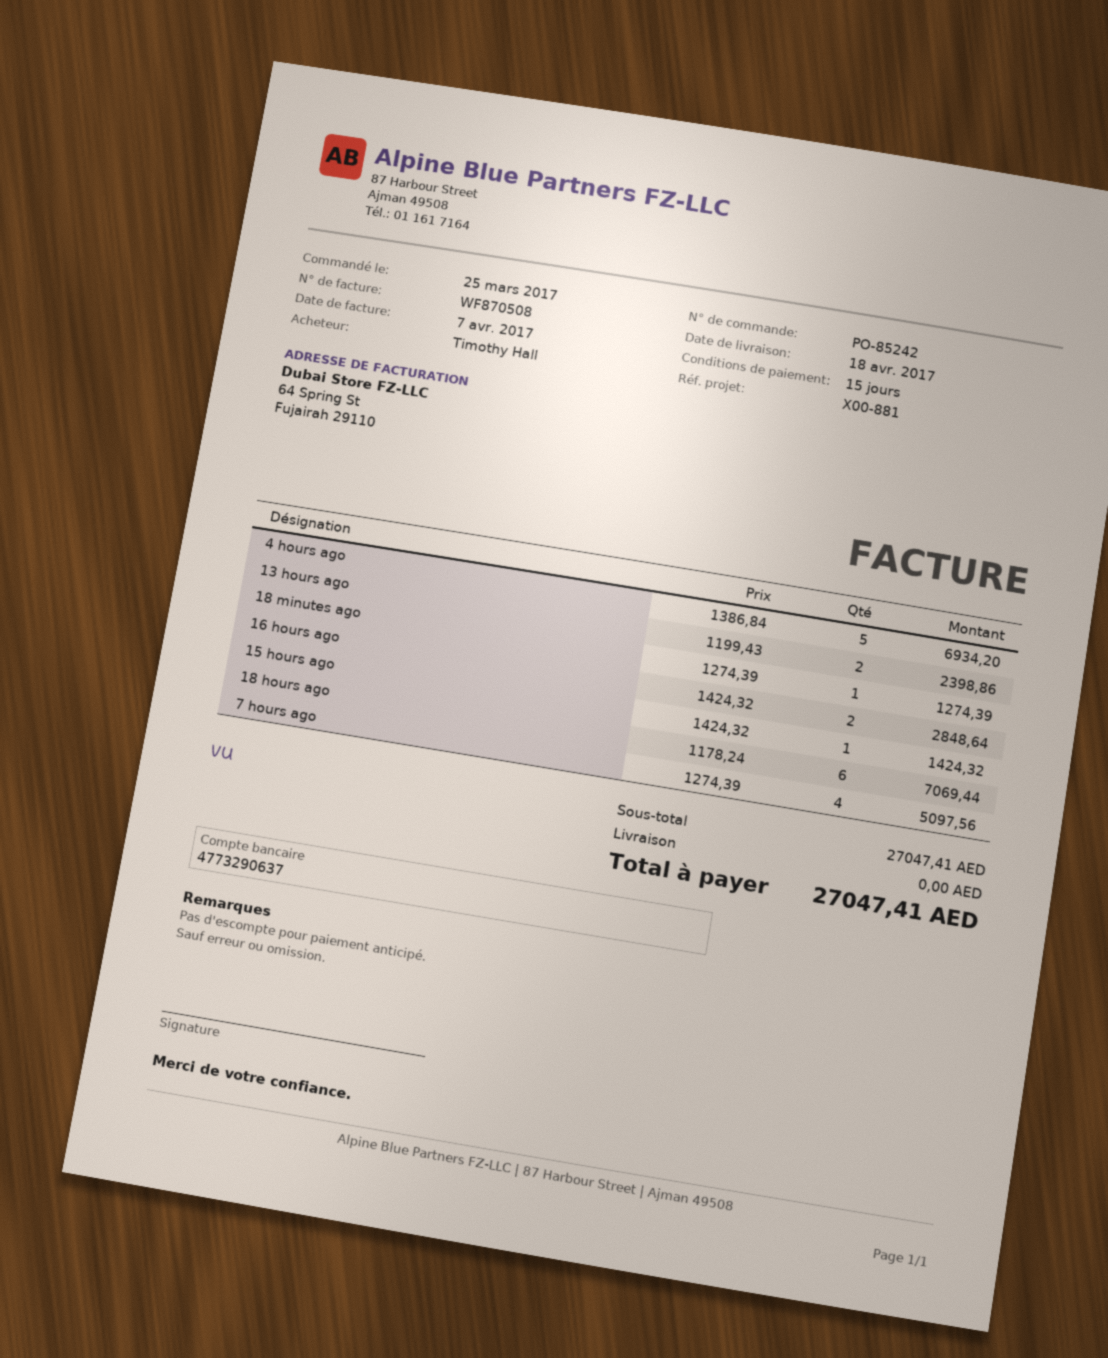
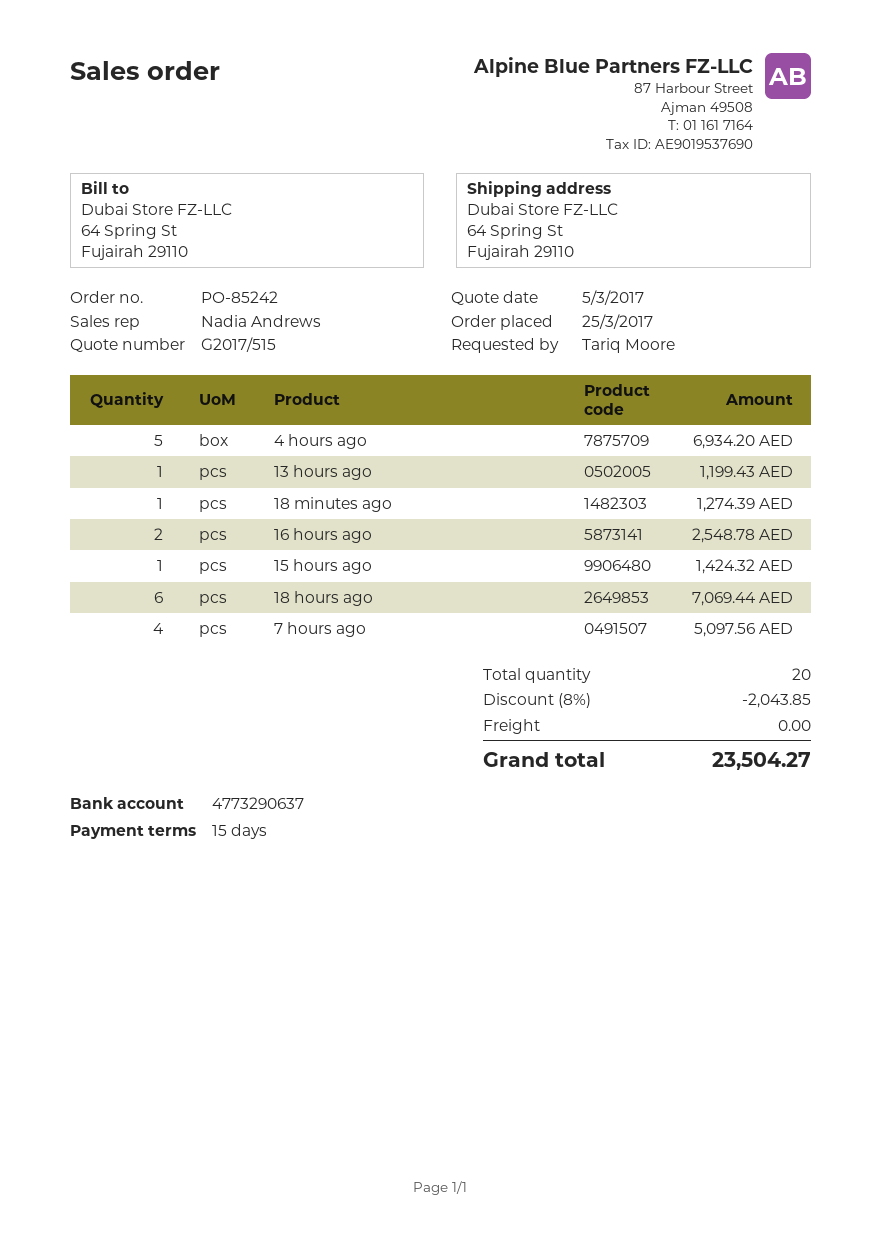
ordered by: Timothy Hall -> Tariq Moore
13 hours ago: 2 for 2398.86 -> 1 for 1199.43
16 hours ago: 2 for 2848.64 -> 2 for 2548.78
discount: none -> 8% = 2043.85
total: 27047.41 -> 23504.27

